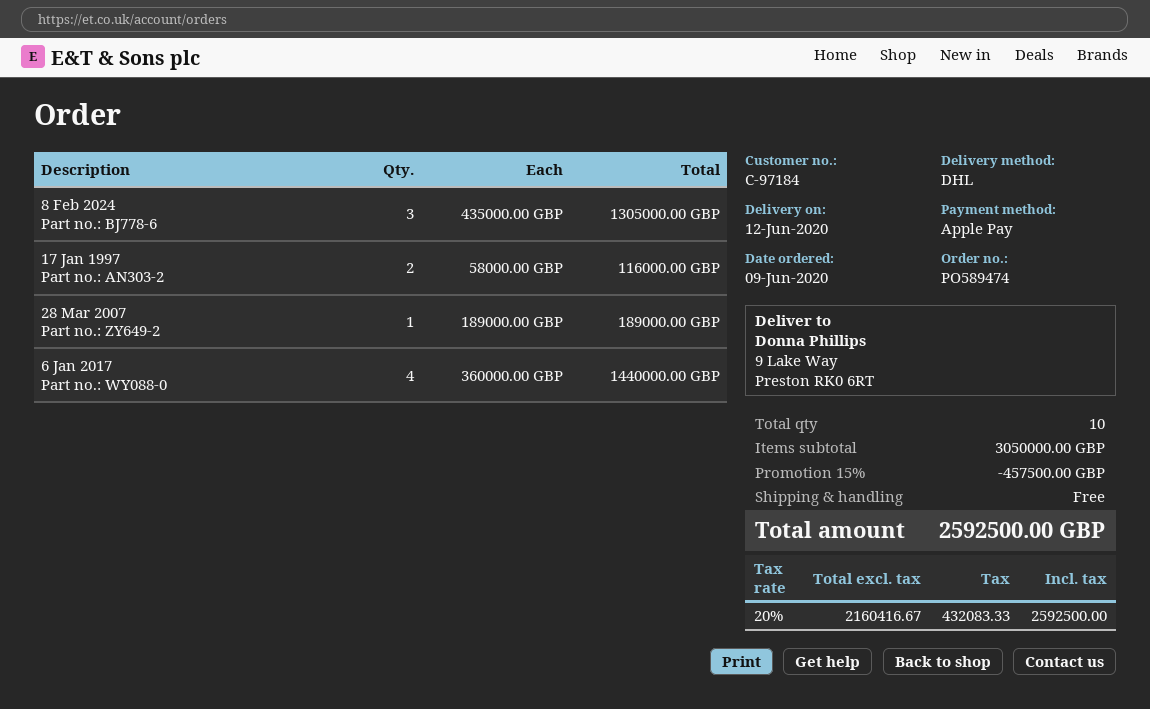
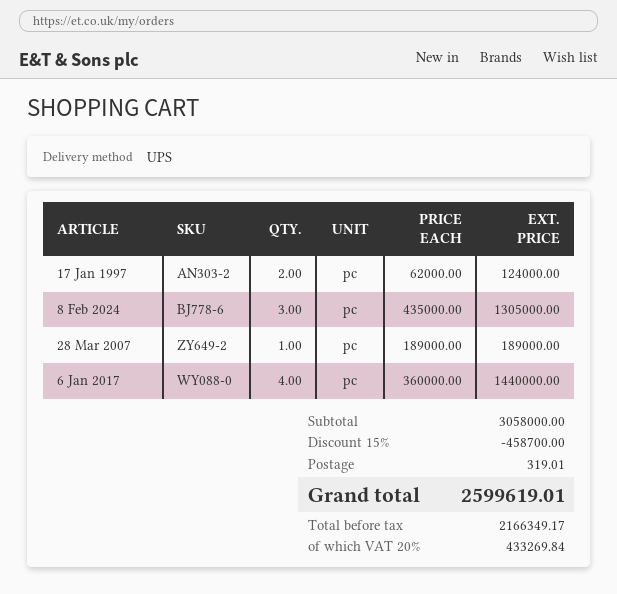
shipping method: DHL -> UPS
17 Jan 1997: 2 x 58000.00 = 116000.00 -> 2 x 62000.00 = 124000.00
subtotal: 3050000.00 -> 3058000.00
discount: 15% = 457500.00 -> 15% = 458700.00
shipping: 0.00 -> 319.01
net: 2160416.67 -> 2166349.17
tax: 20% = 432083.33 -> 20% = 433269.84
total: 2592500.00 -> 2599619.01

